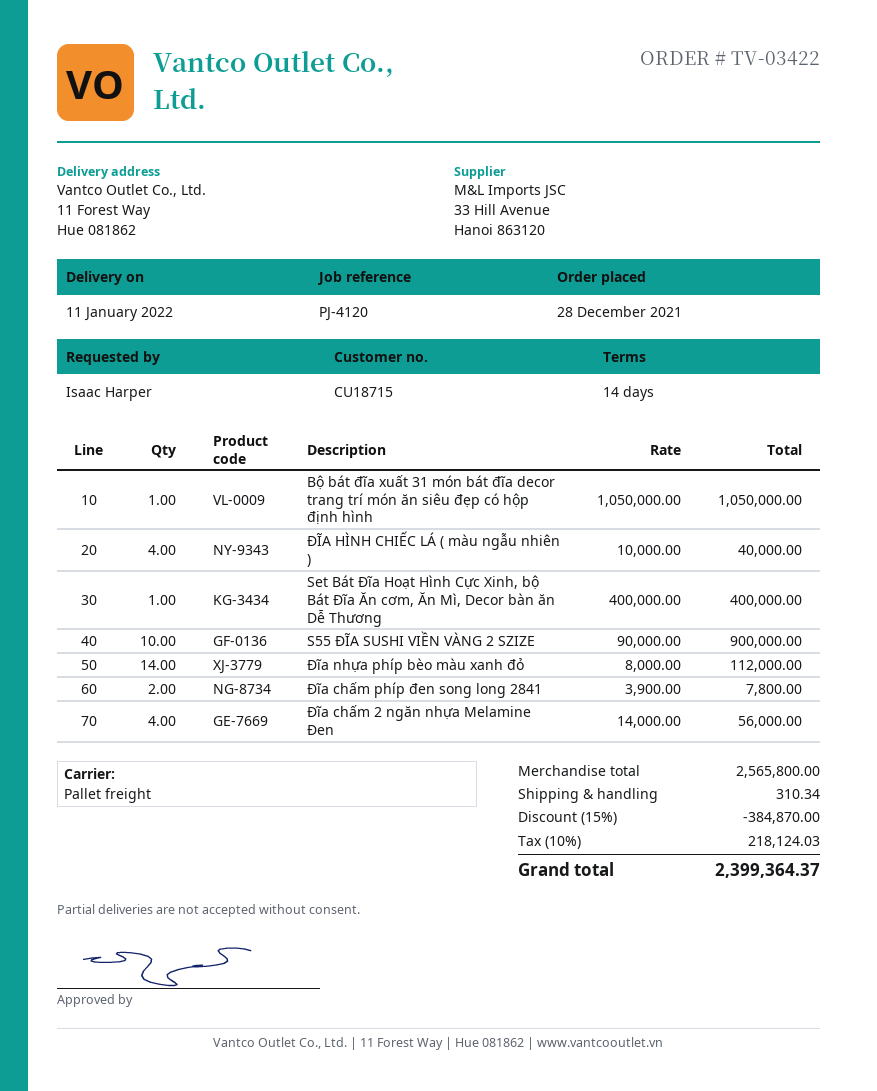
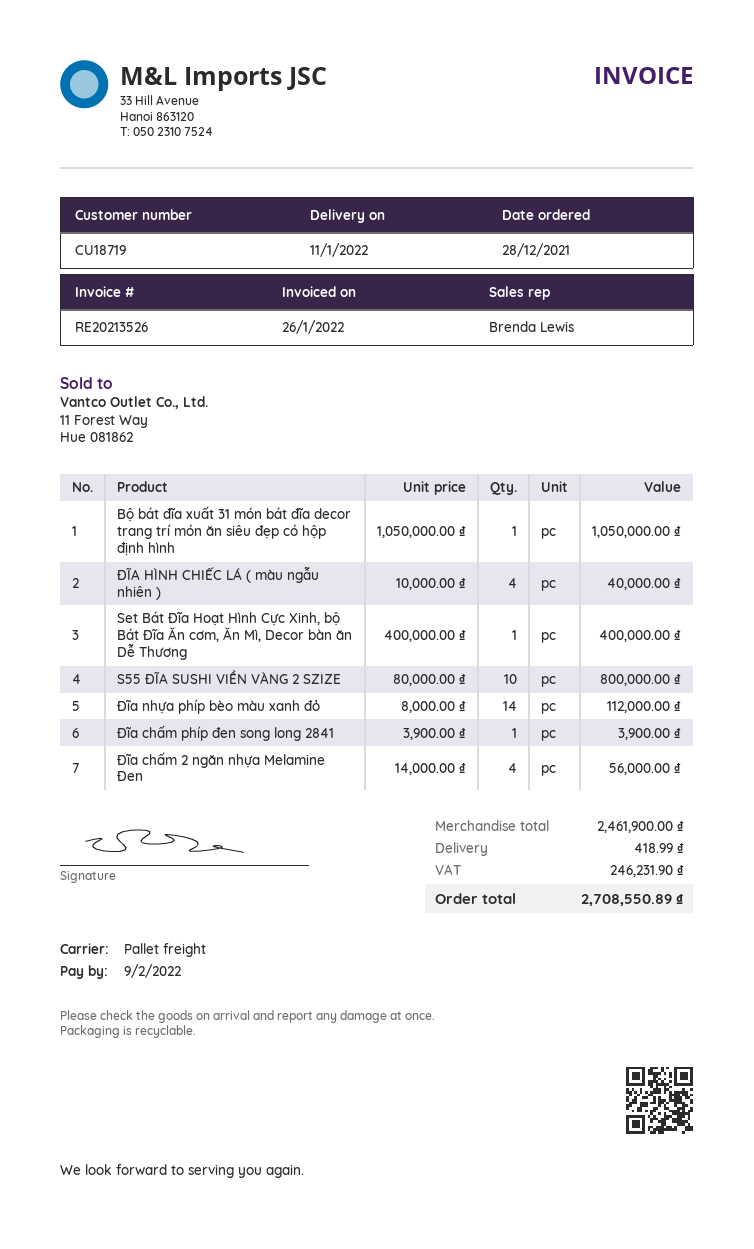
customer number: CU18715 -> CU18719
S55 ĐĨA SUSHI VIỀN VÀNG 2 SZIZE: 10 x 90000.00 = 900000.00 -> 10 x 80000.00 = 800000.00
Đĩa chấm phíp đen song long 2841: 2 x 3900.00 = 7800.00 -> 1 x 3900.00 = 3900.00
subtotal: 2565800.00 -> 2461900.00
discount: 15% = 384870.00 -> none
shipping: 310.34 -> 418.99
tax: 218124.03 -> 246231.90
total: 2399364.37 -> 2708550.89

